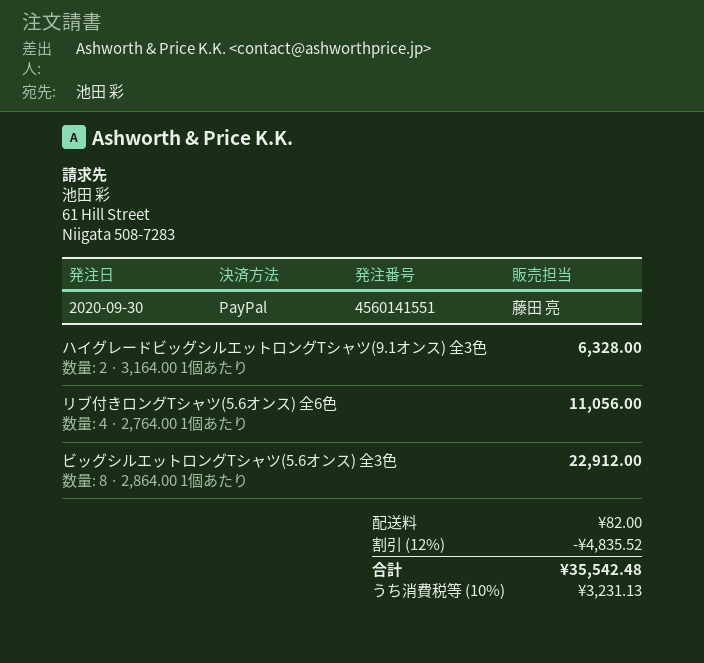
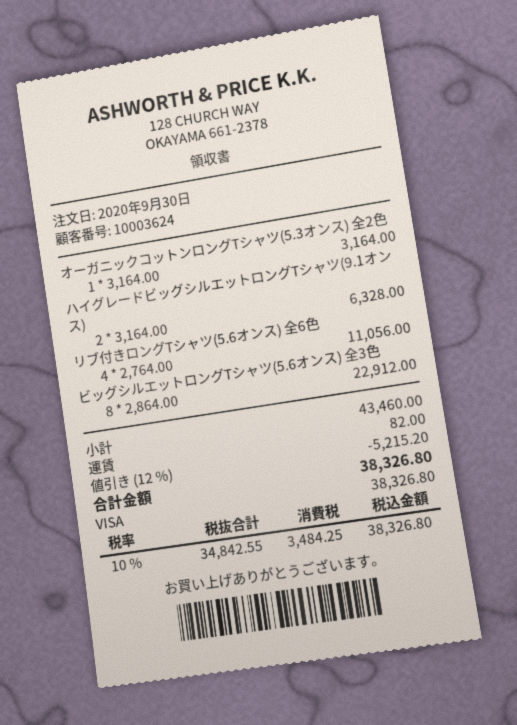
payment method: PayPal -> Visa
オーガニックコットンロングTシャツ(5.3オンス) 全2色: none -> 1 x 3164.00 = 3164.00
discount: 12% = 4835.52 -> 12% = 5215.20
tax: 10% = 3231.13 -> 10% = 3484.25
total: 35542.48 -> 38326.80

